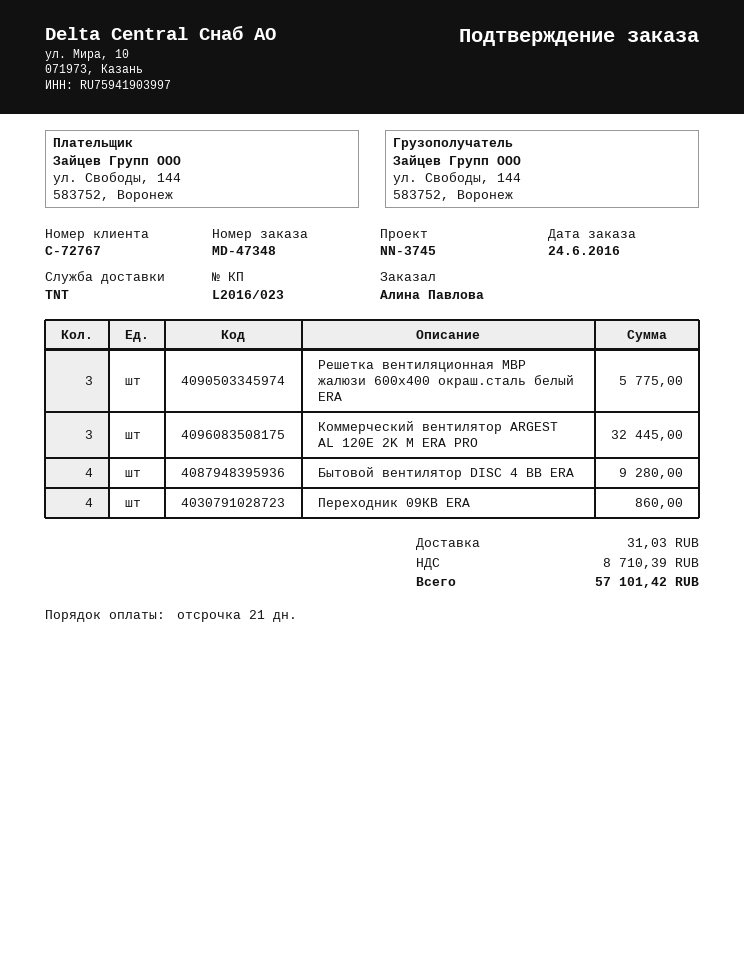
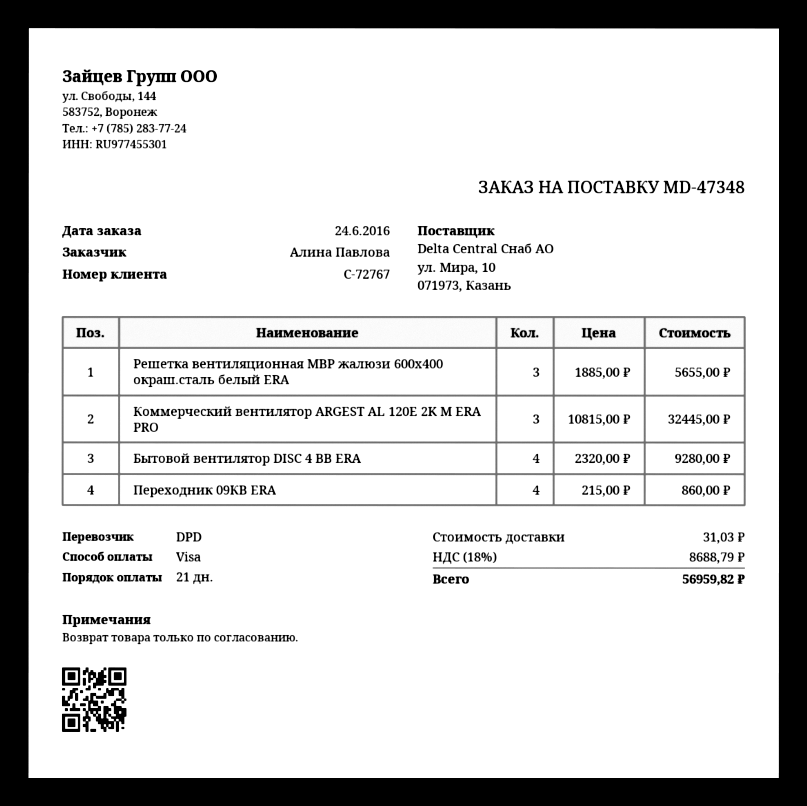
shipping method: TNT -> DPD
Решетка вентиляционная МВР жалюзи 600х400 окраш.сталь белый ERA: 3 for 5775.00 -> 3 for 5655.00
tax: 8710.39 -> 8688.79
total: 57101.42 -> 56959.82

